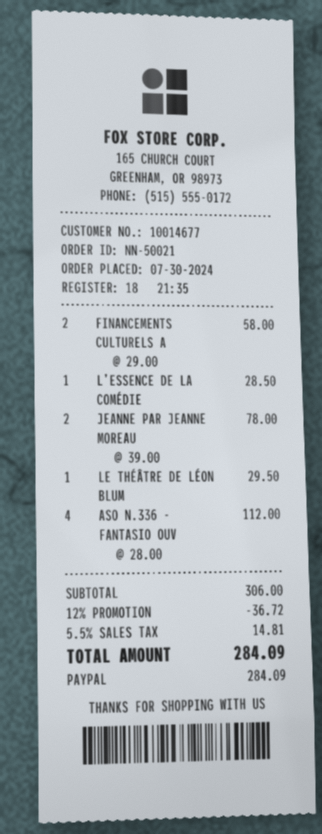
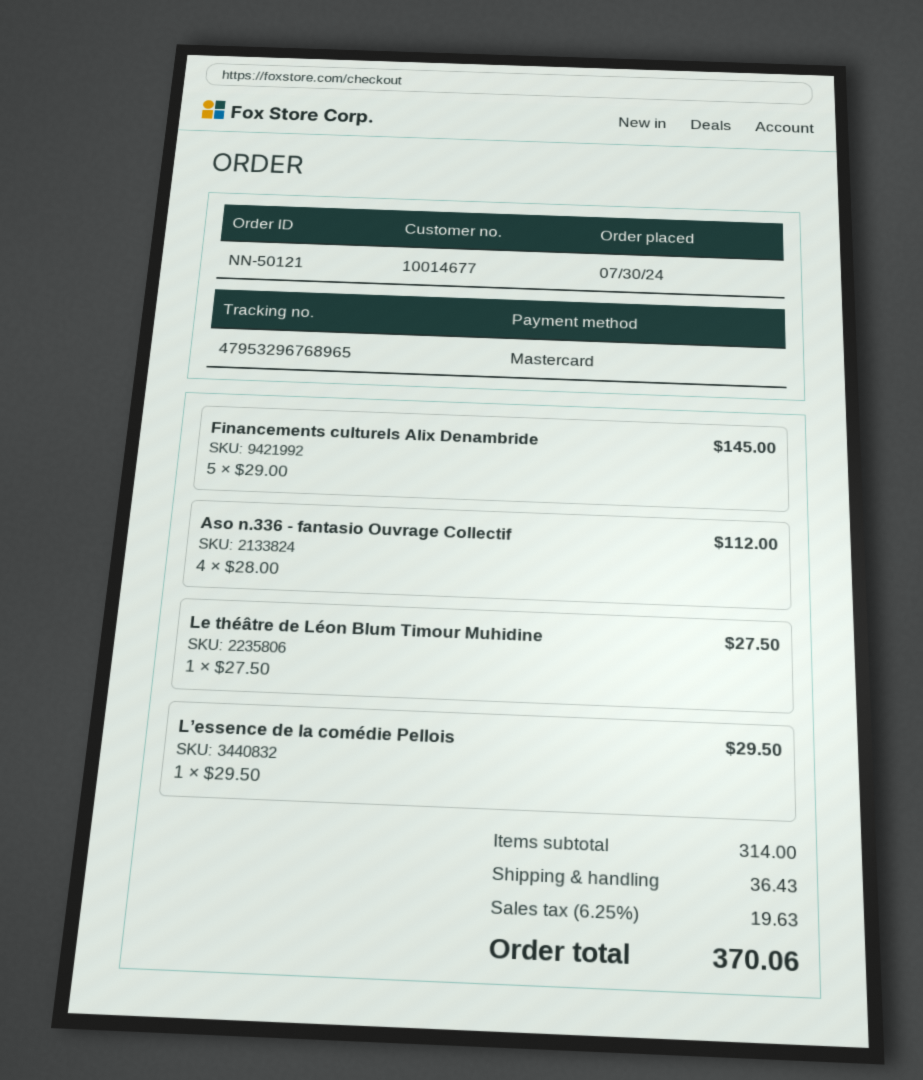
order number: NN-50021 -> NN-50121
payment method: PayPal -> Mastercard
FINANCEMENTS CULTURELS A: 2 x 29.00 = 58.00 -> 5 x 29.00 = 145.00
L’ESSENCE DE LA COMÉDIE: 1 x 28.50 = 28.50 -> 1 x 29.50 = 29.50
JEANNE PAR JEANNE MOREAU: 2 x 39.00 = 78.00 -> none
LE THÉÂTRE DE LÉON BLUM: 1 x 29.50 = 29.50 -> 1 x 27.50 = 27.50
subtotal: 306.00 -> 314.00
discount: 12% = 36.72 -> none
shipping: none -> 36.43
tax: 5.5% = 14.81 -> 6.25% = 19.63
total: 284.09 -> 370.06

